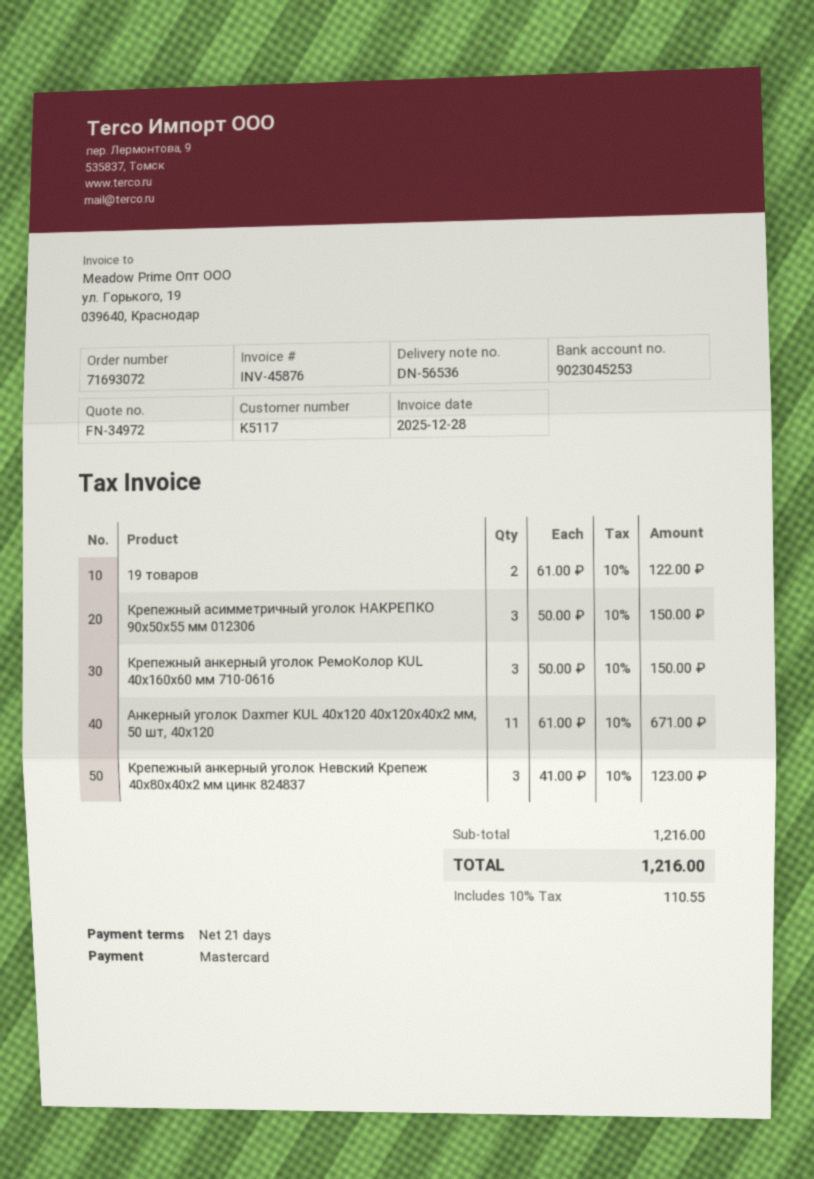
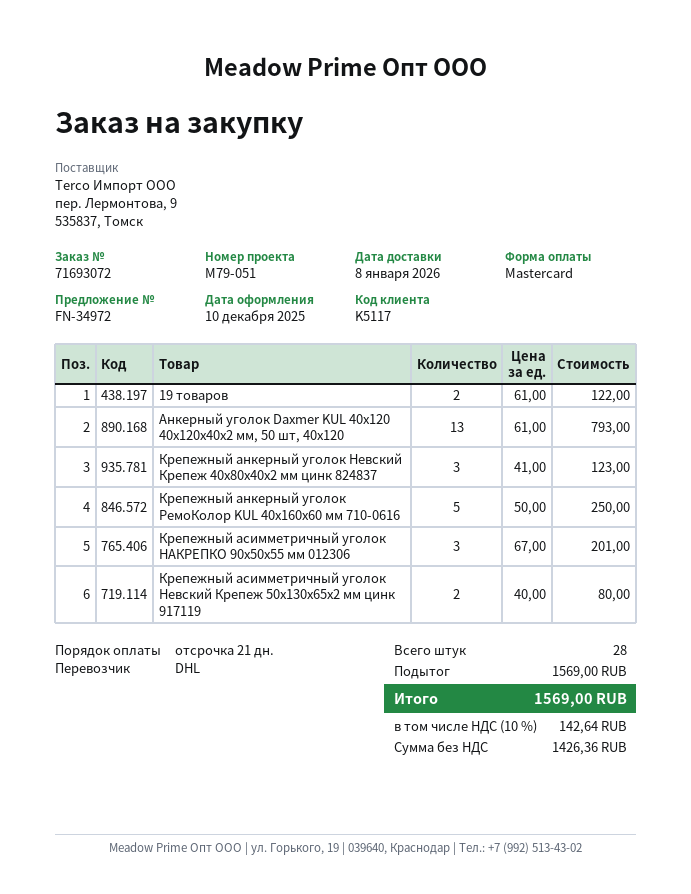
Крепежный асимметричный уголок НАКРЕПКО 90х50х55 мм 012306: 3 x 50.00 = 150.00 -> 3 x 67.00 = 201.00
Крепежный анкерный уголок РемоКолор KUL 40x160x60 мм 710-0616: 3 x 50.00 = 150.00 -> 5 x 50.00 = 250.00
Анкерный уголок Daxmer KUL 40х120 40х120х40х2 мм, 50 шт, 40х120: 11 x 61.00 = 671.00 -> 13 x 61.00 = 793.00
Крепежный асимметричный уголок Невский Крепеж 50х130х65х2 мм цинк 917119: none -> 2 x 40.00 = 80.00
subtotal: 1216.00 -> 1569.00
tax: 10% = 110.55 -> 10% = 142.64
total: 1216.00 -> 1569.00

